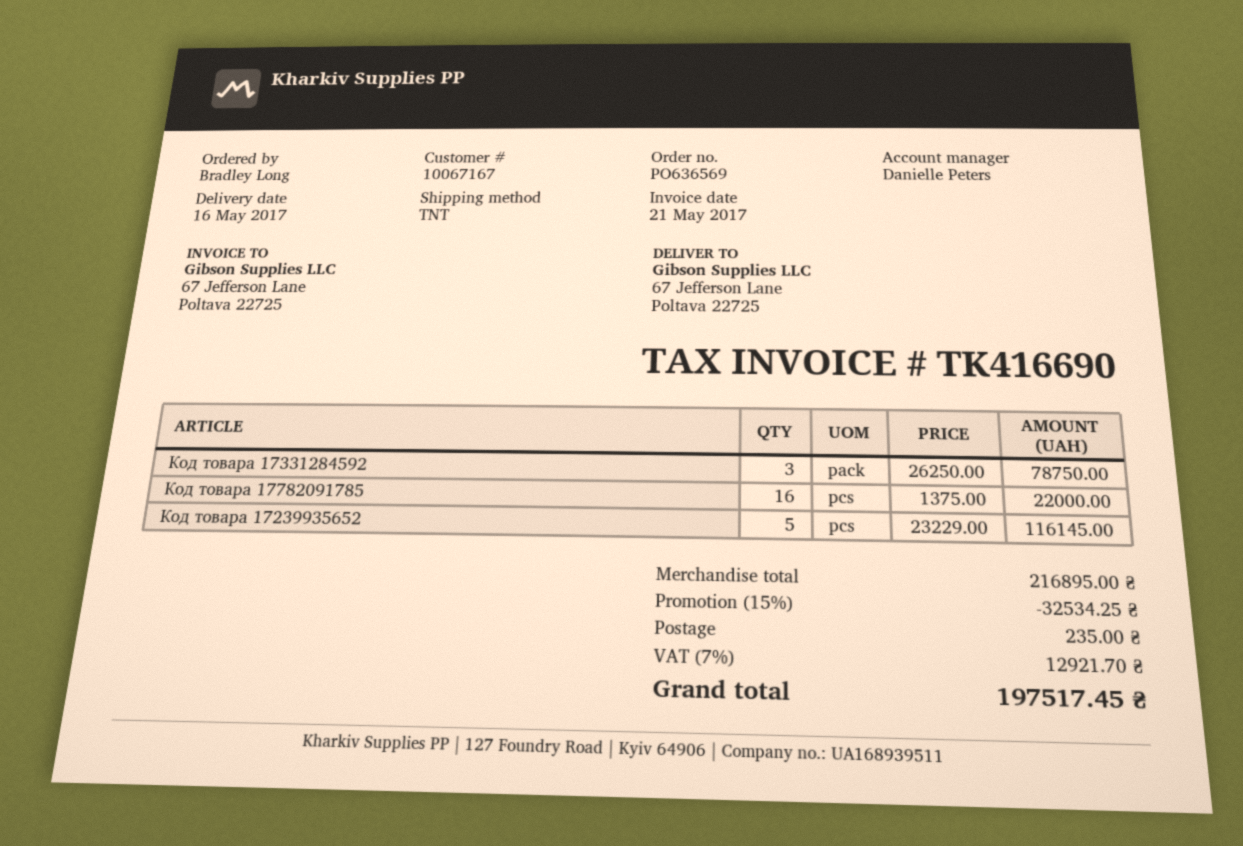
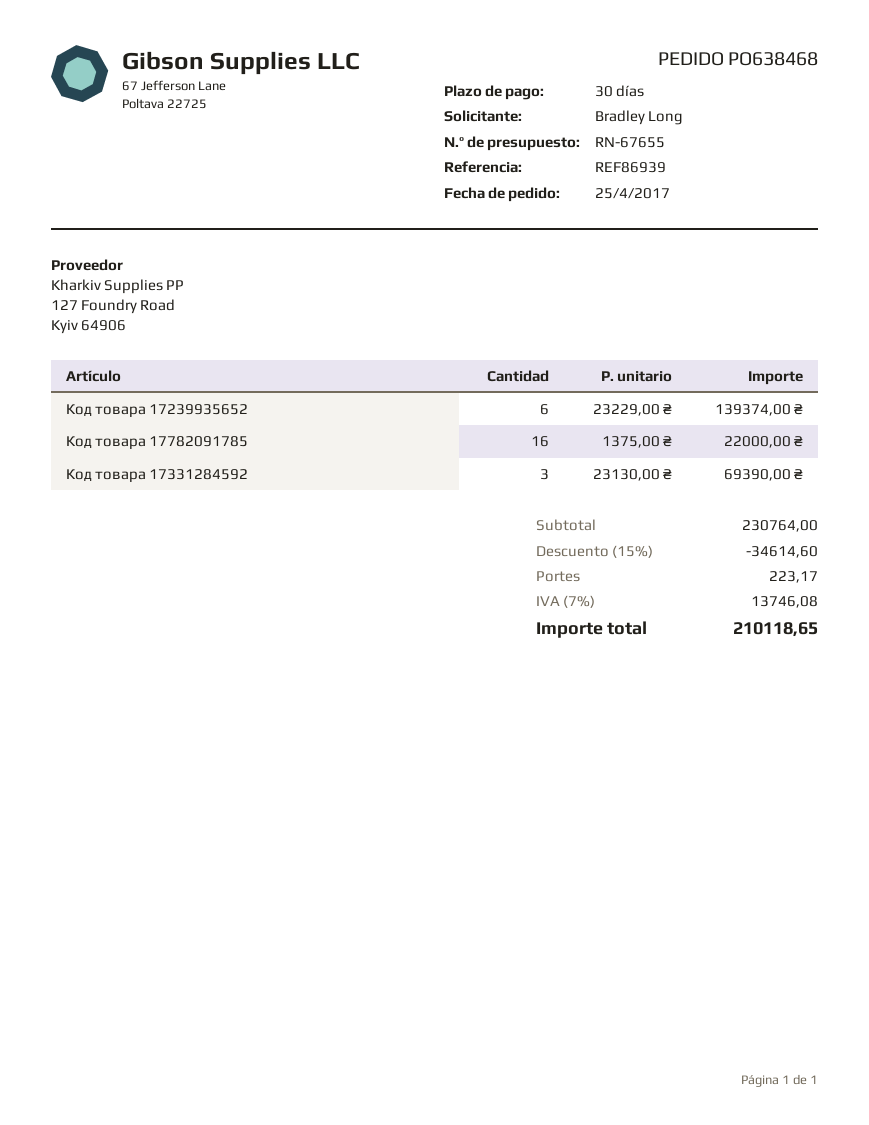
order number: PO636569 -> PO638468
Код товара 17331284592: 3 x 26250.00 = 78750.00 -> 3 x 23130.00 = 69390.00
Код товара 17239935652: 5 x 23229.00 = 116145.00 -> 6 x 23229.00 = 139374.00
subtotal: 216895.00 -> 230764.00
discount: 15% = 32534.25 -> 15% = 34614.60
shipping: 235.00 -> 223.17
tax: 7% = 12921.70 -> 7% = 13746.08
total: 197517.45 -> 210118.65

